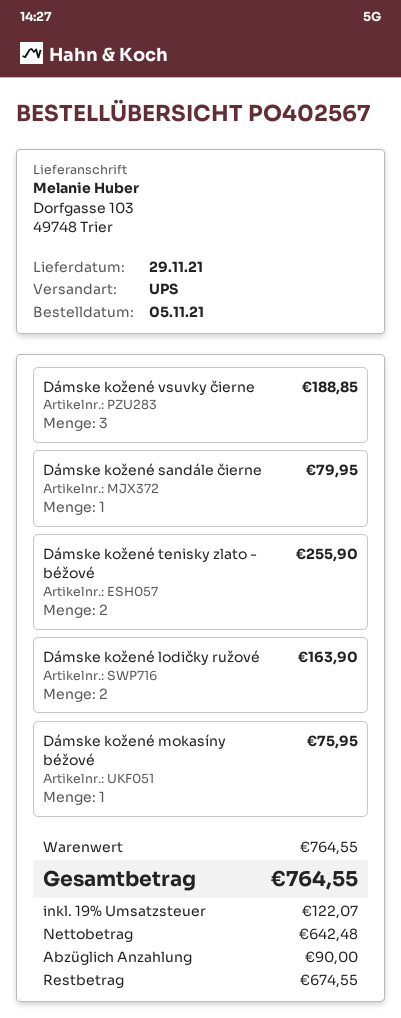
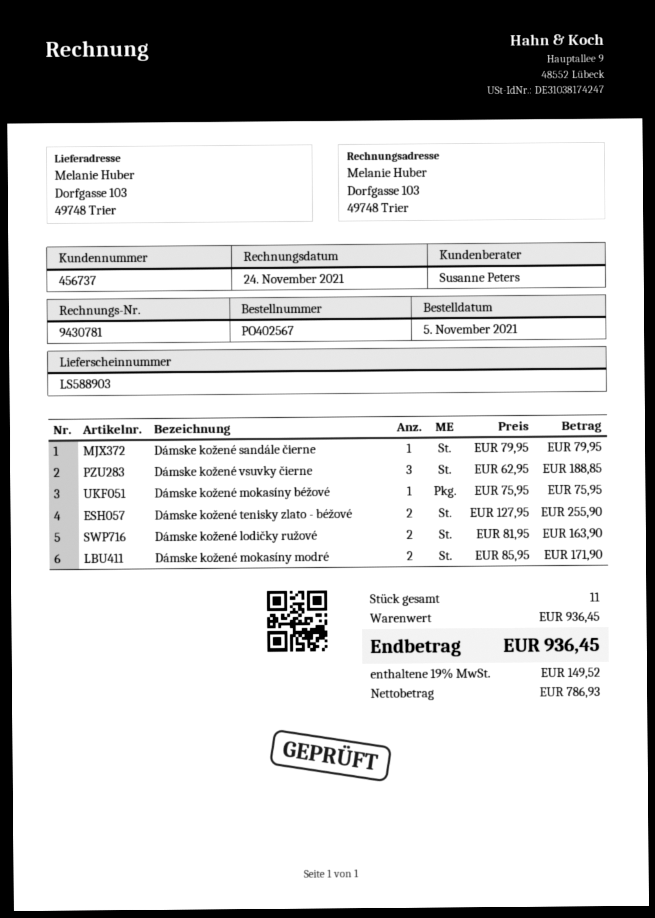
Dámske kožené mokasíny modré: none -> 2 for 171.90
subtotal: 764.55 -> 936.45
net: 642.48 -> 786.93
tax: 19% = 122.07 -> 19% = 149.52
total: 764.55 -> 936.45

